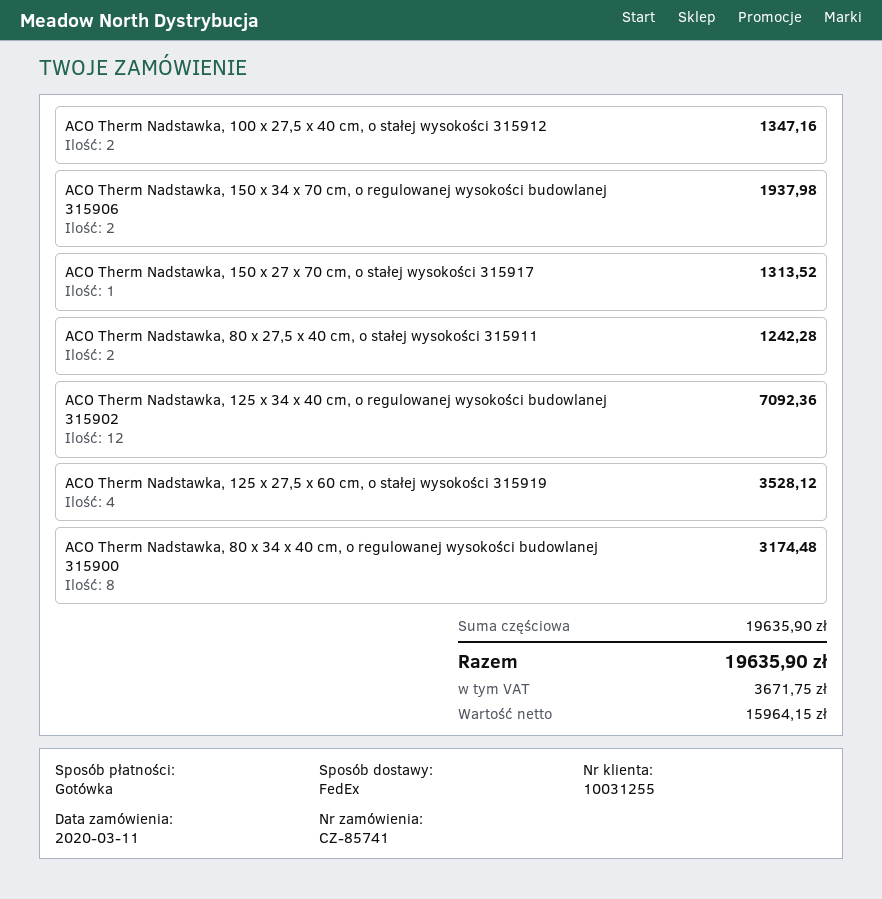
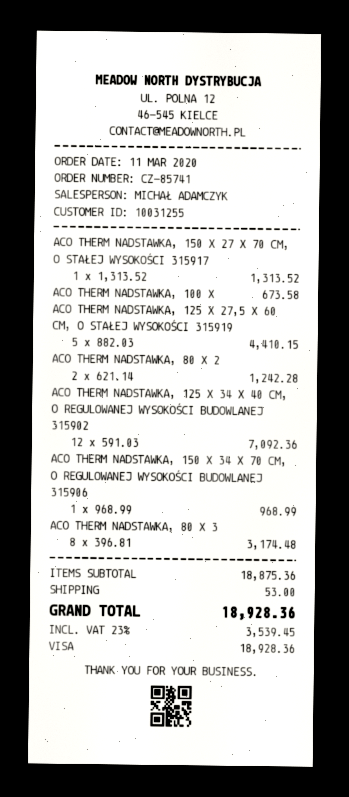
payment method: cash -> Visa
ACO Therm Nadstawka, 100 x 27,5 x 40 cm, o stałej wysokości 315912: 2 for 1347.16 -> 1 for 673.58
ACO Therm Nadstawka, 150 x 34 x 70 cm, o regulowanej wysokości budowlanej 315906: 2 for 1937.98 -> 1 for 968.99
ACO Therm Nadstawka, 125 x 27,5 x 60 cm, o stałej wysokości 315919: 4 for 3528.12 -> 5 for 4410.15
subtotal: 19635.90 -> 18875.36
shipping: none -> 53.00
tax: 3671.75 -> 3539.45
total: 19635.90 -> 18928.36

